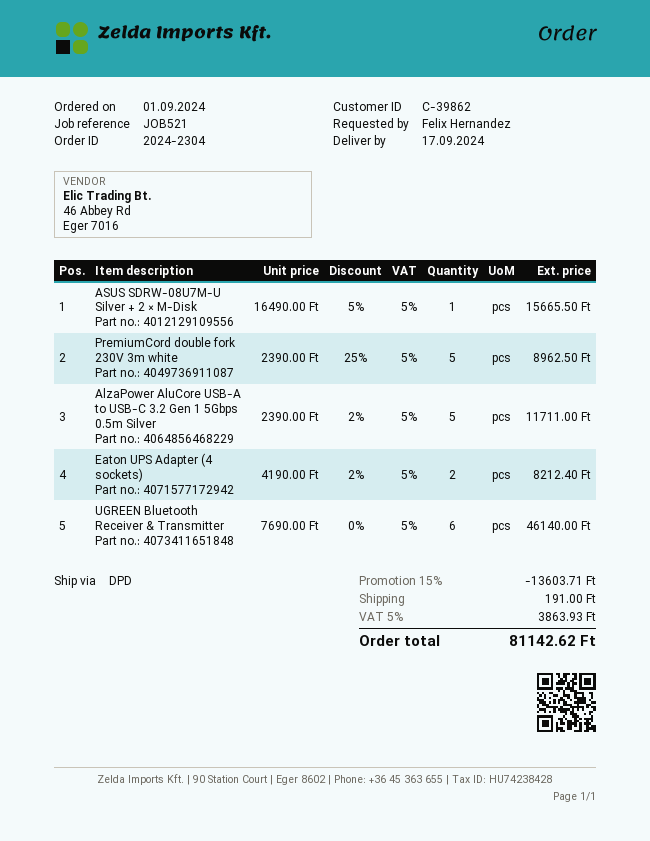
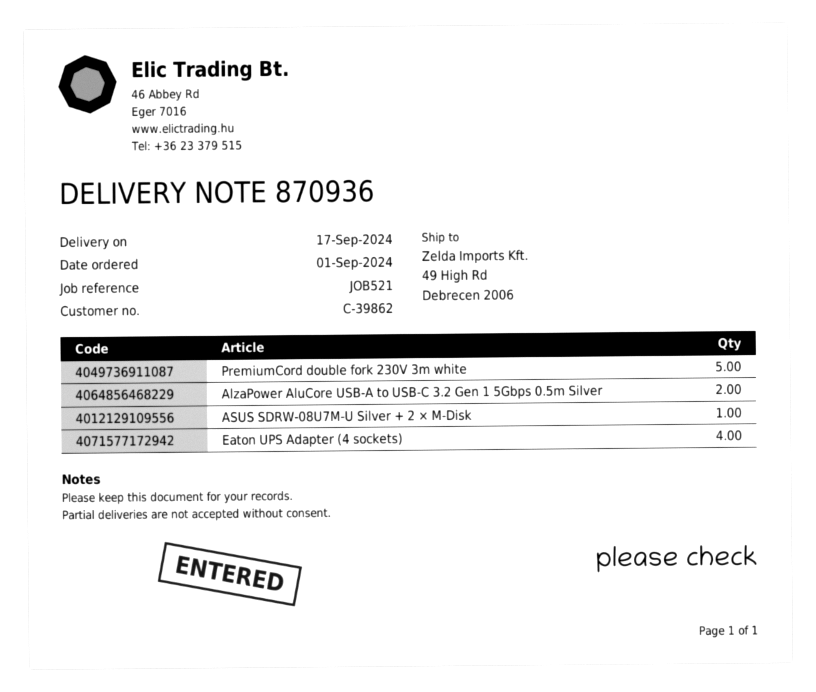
AlzaPower AluCore USB-A to USB-C 3.2 Gen 1 5Gbps 0.5m Silver: 5 -> 2
Eaton UPS Adapter (4 sockets): 2 -> 4
UGREEN Bluetooth Receiver & Transmitter: 6 -> none

